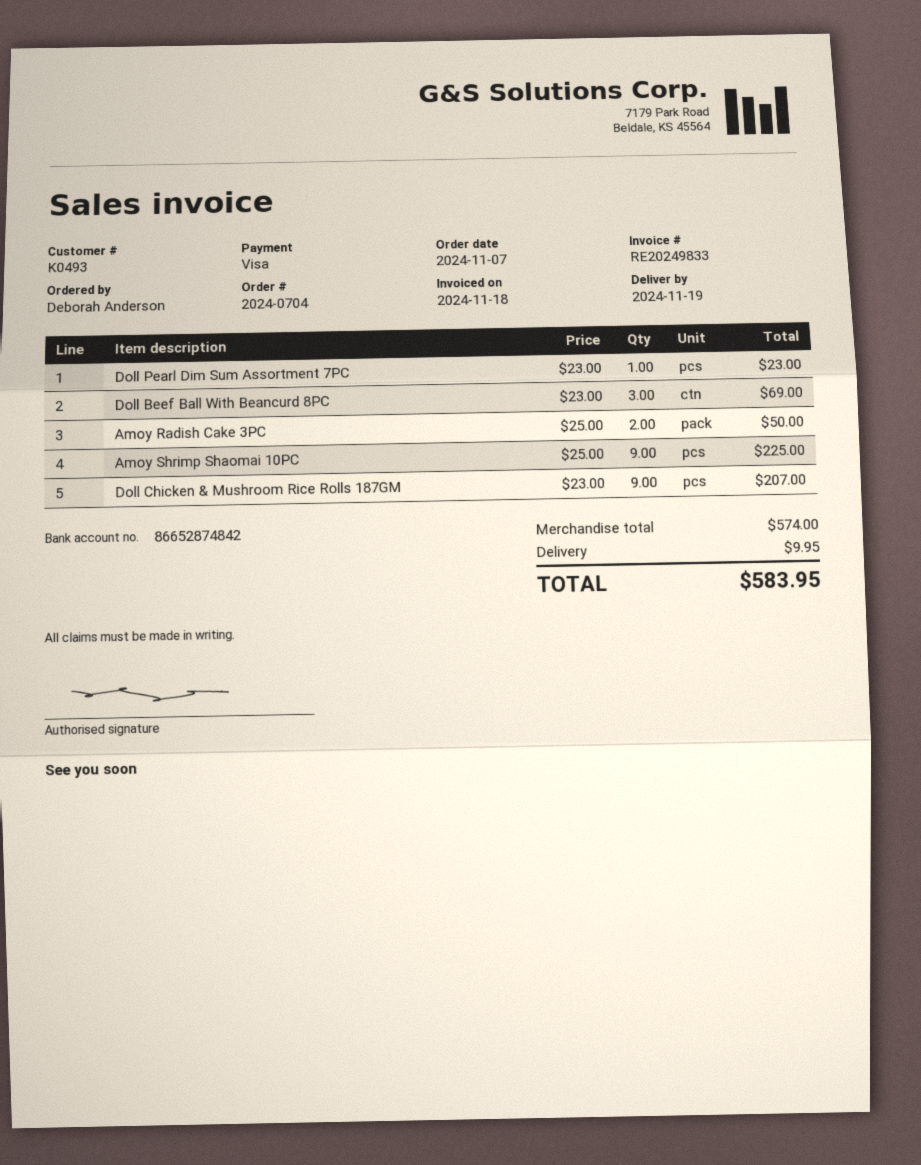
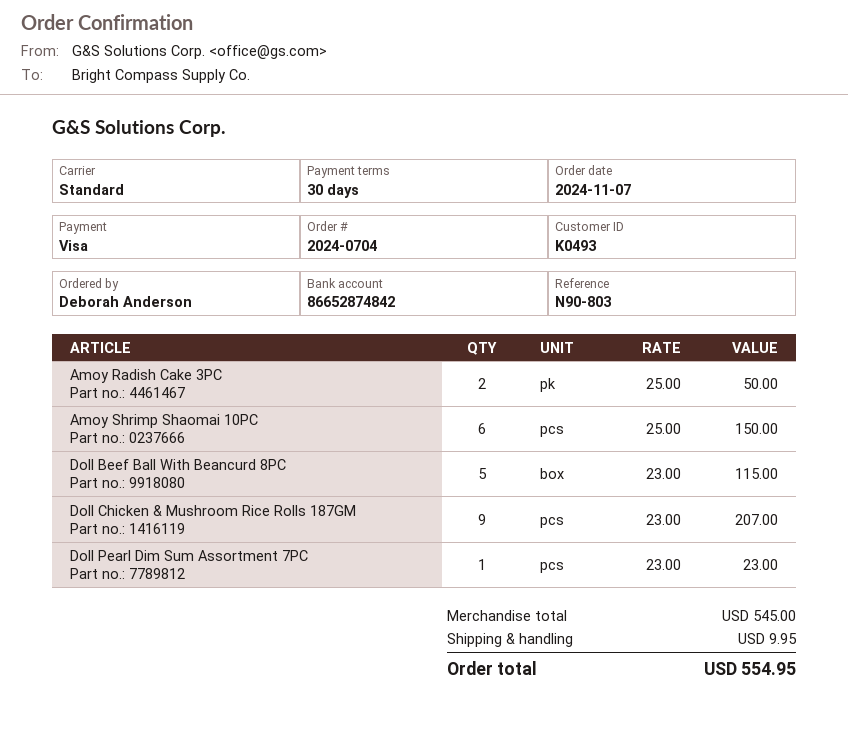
Doll Beef Ball With Beancurd 8PC: 3 x 23.00 = 69.00 -> 5 x 23.00 = 115.00
Amoy Shrimp Shaomai 10PC: 9 x 25.00 = 225.00 -> 6 x 25.00 = 150.00
subtotal: 574.00 -> 545.00
total: 583.95 -> 554.95

